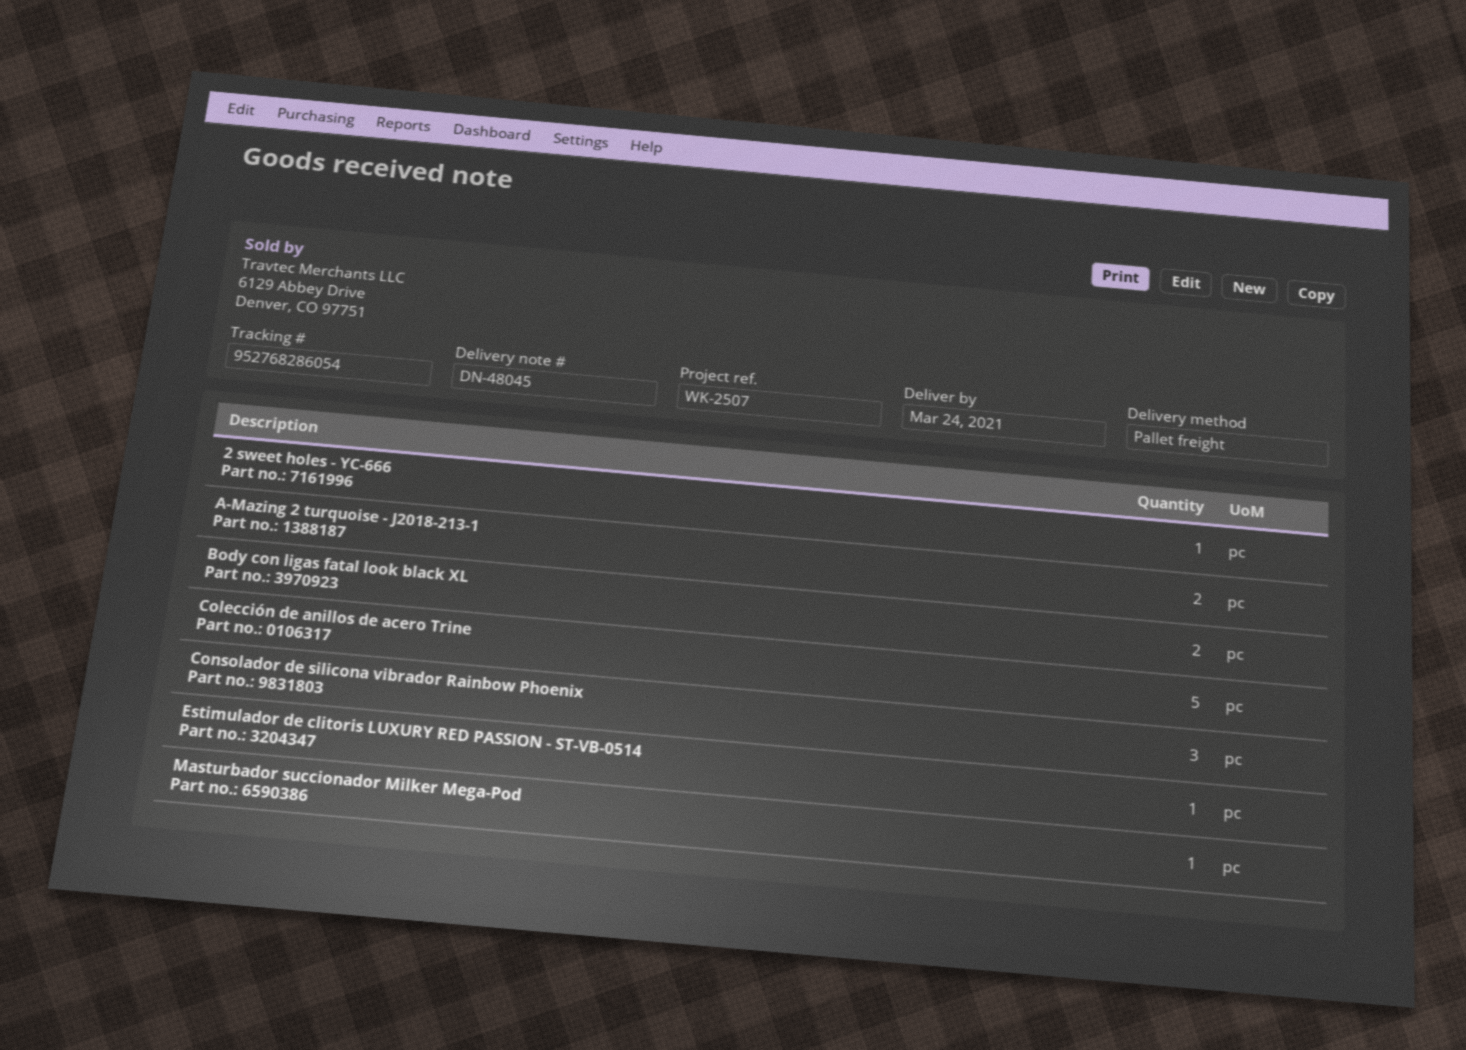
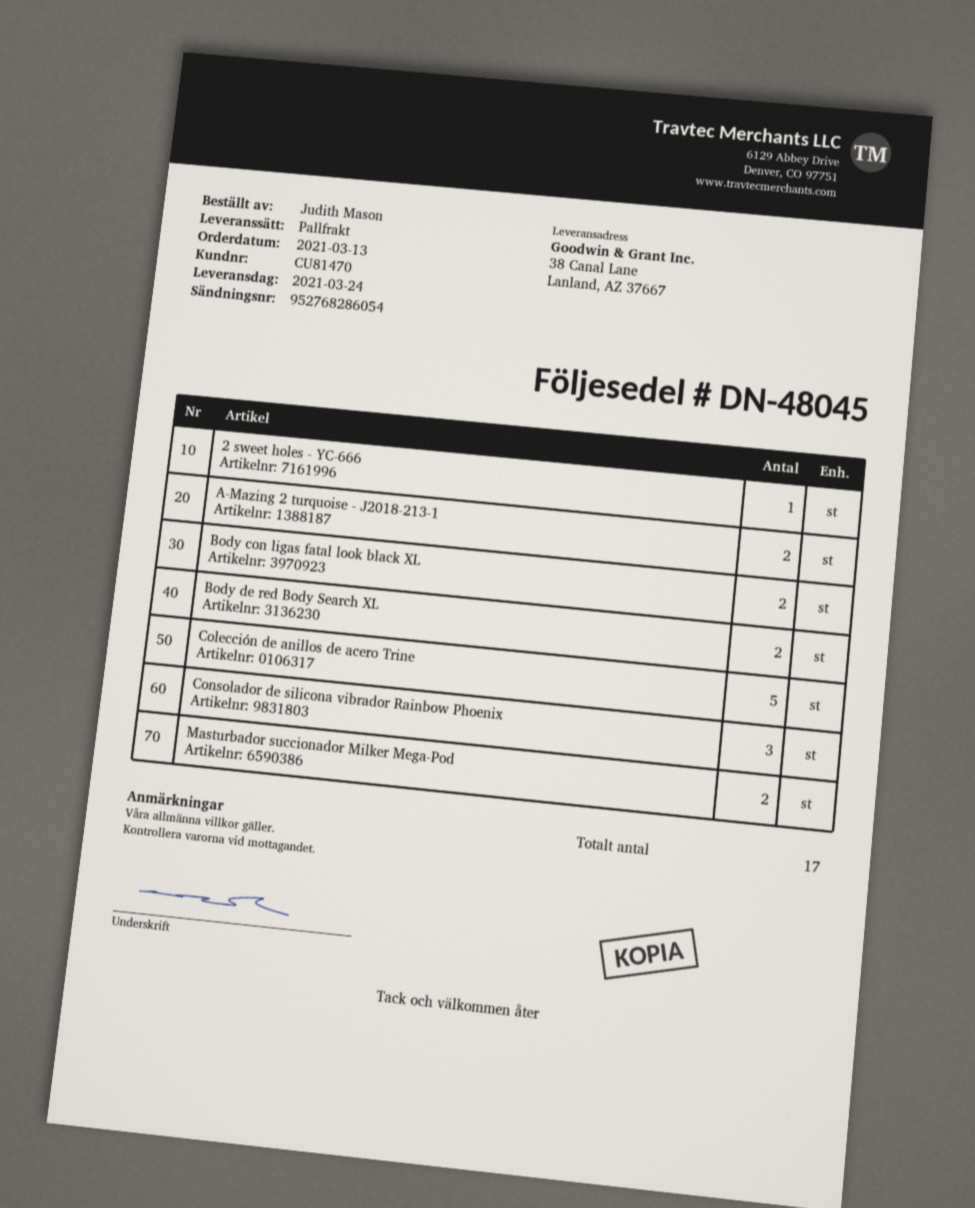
Estimulador de clitoris LUXURY RED PASSION - ST-VB-0514: 1 -> none
Masturbador succionador Milker Mega-Pod: 1 -> 2
Body de red Body Search XL: none -> 2

